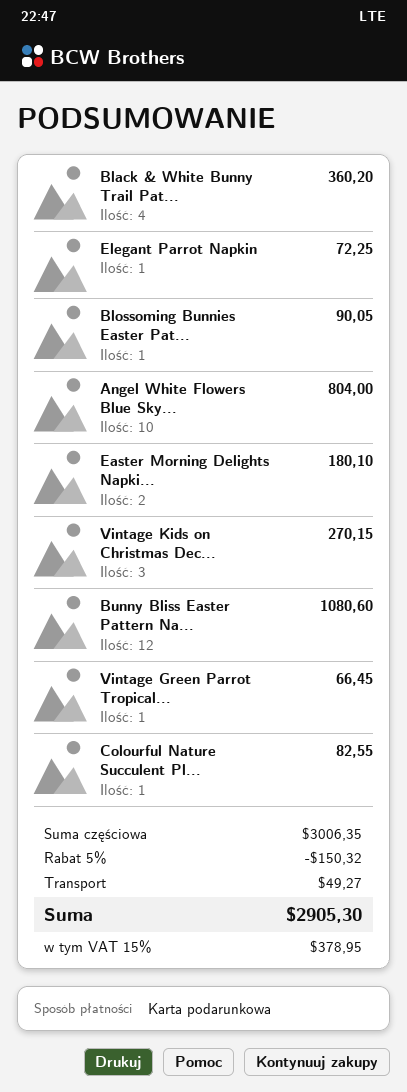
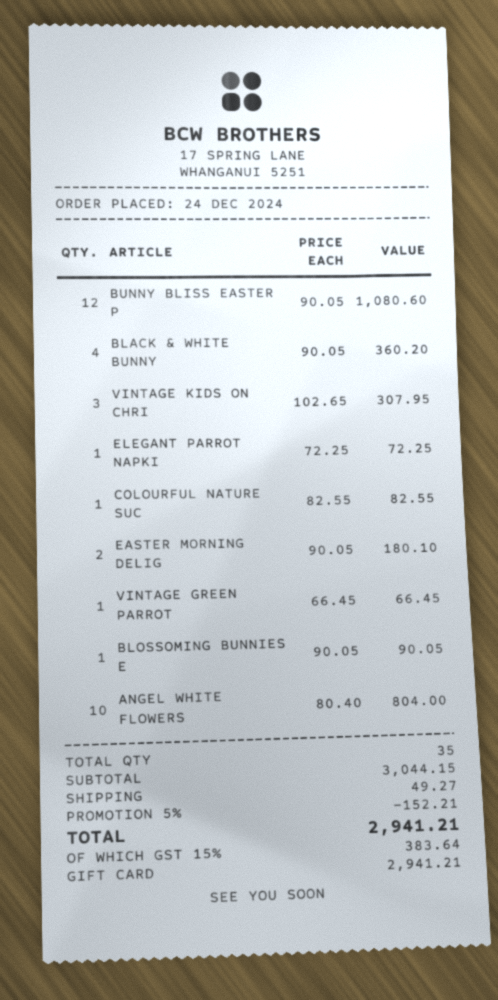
Vintage Kids on Christmas Dec...: 3 for 270.15 -> 3 for 307.95
subtotal: 3006.35 -> 3044.15
discount: 5% = 150.32 -> 5% = 152.21
tax: 15% = 378.95 -> 15% = 383.64
total: 2905.30 -> 2941.21

